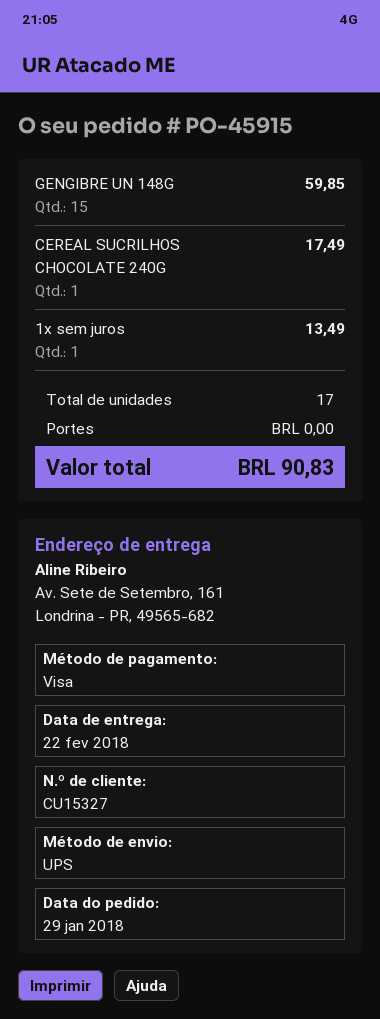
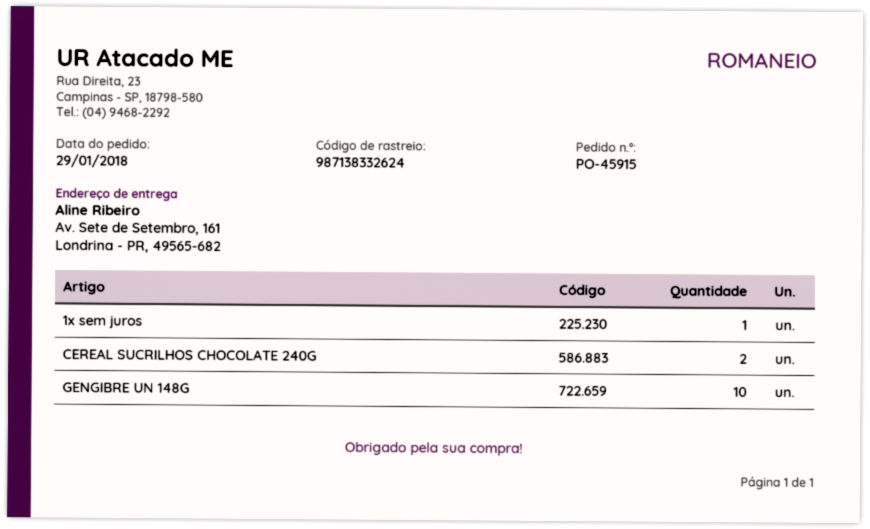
GENGIBRE UN 148G: 15 -> 10
CEREAL SUCRILHOS CHOCOLATE 240G: 1 -> 2

